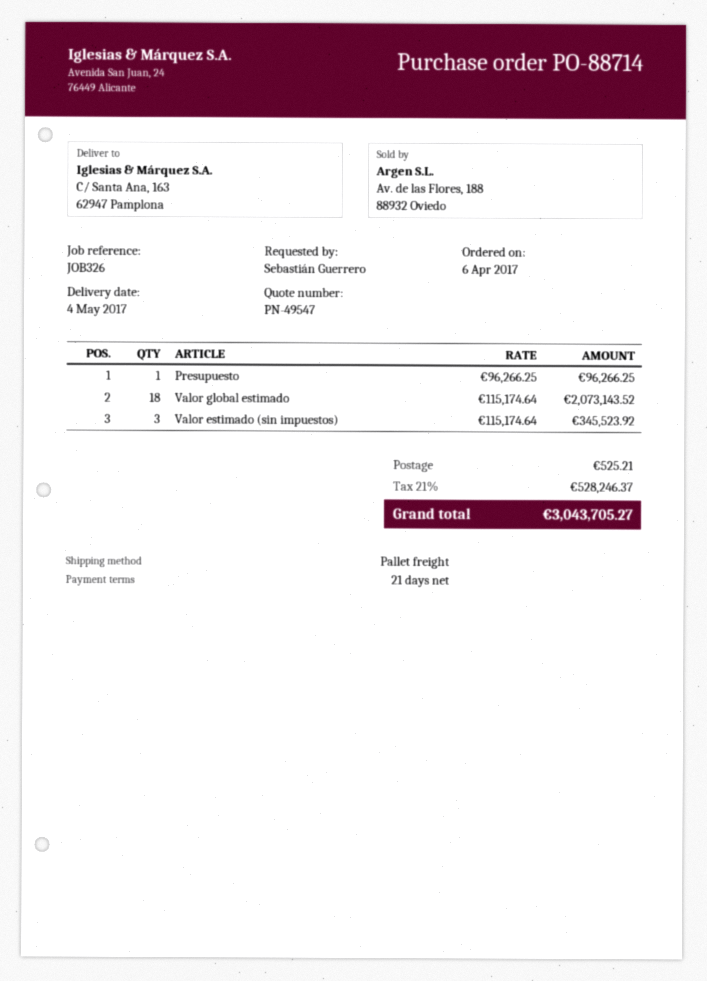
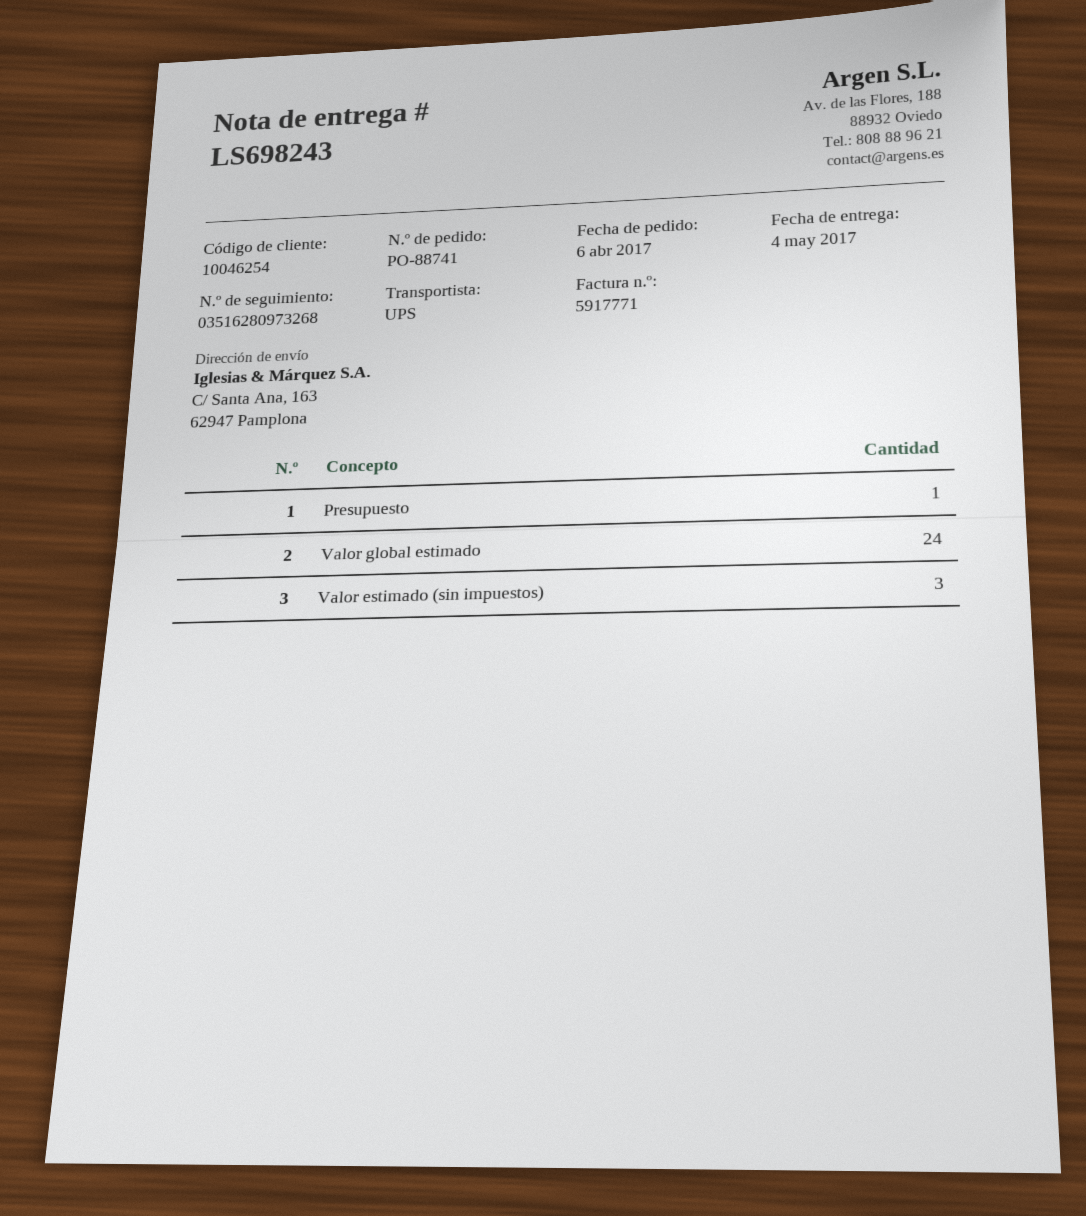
order number: PO-88714 -> PO-88741
shipping method: pallet freight -> UPS
Valor global estimado: 18 -> 24

